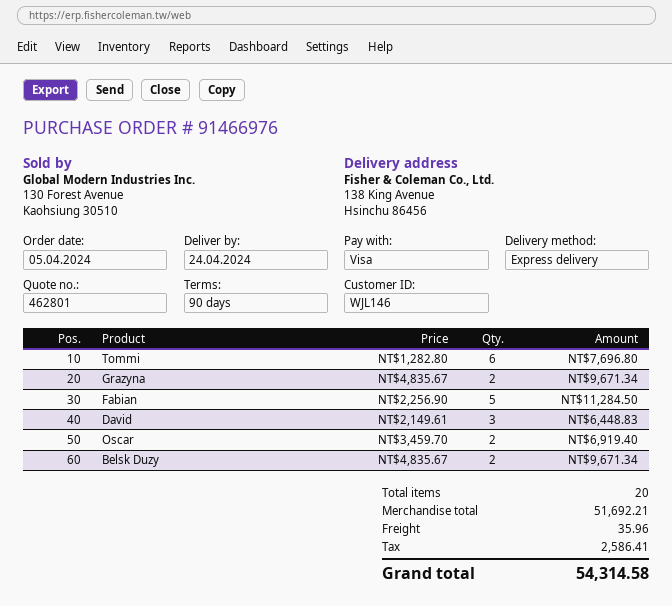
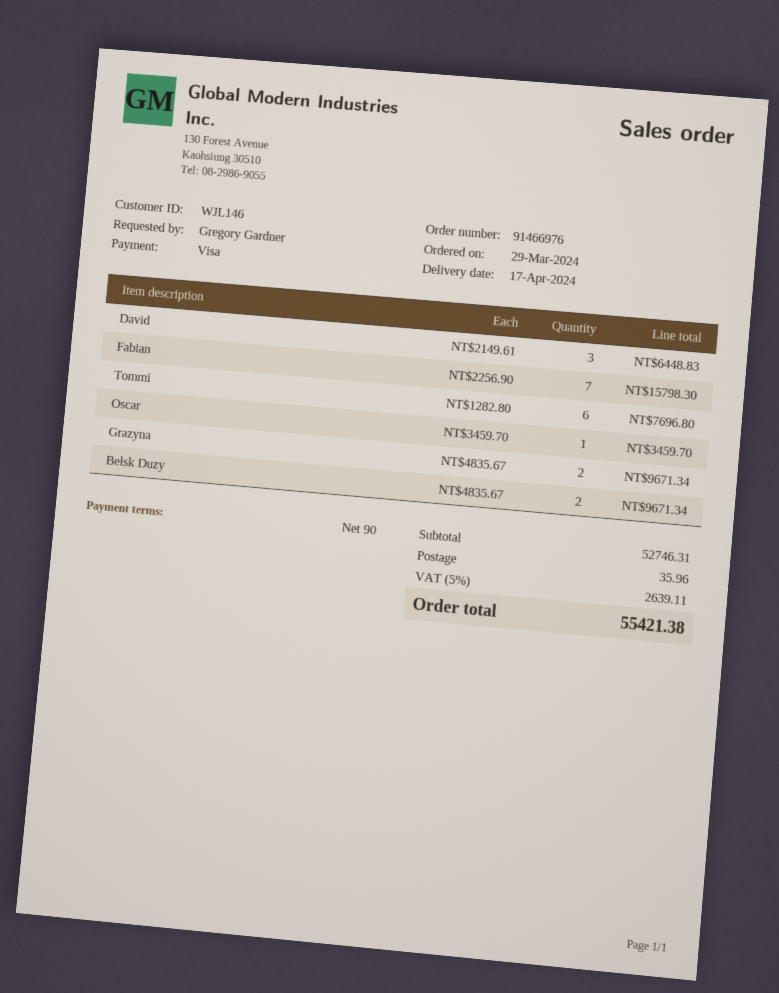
order date: 2024-04-05 -> 2024-03-29
delivery date: 2024-04-24 -> 2024-04-17
Fabian: 5 x 2256.90 = 11284.50 -> 7 x 2256.90 = 15798.30
Oscar: 2 x 3459.70 = 6919.40 -> 1 x 3459.70 = 3459.70
subtotal: 51692.21 -> 52746.31
tax: 2586.41 -> 2639.11
total: 54314.58 -> 55421.38

